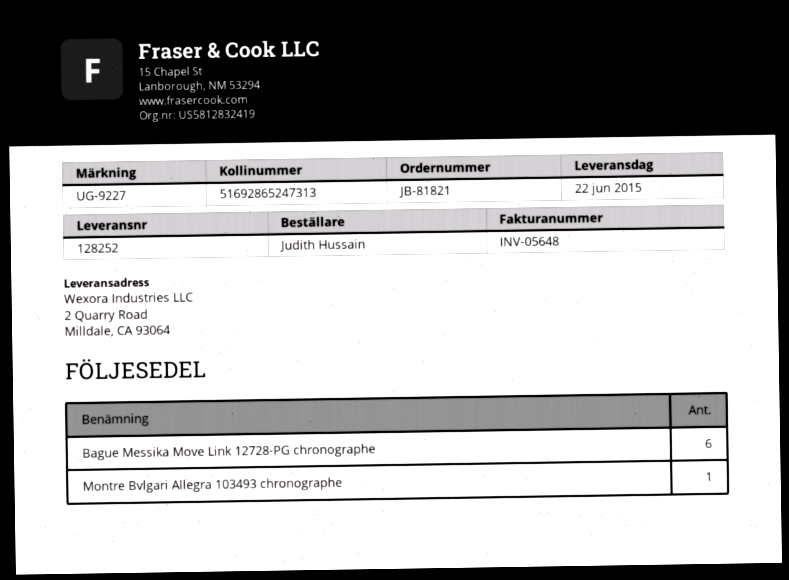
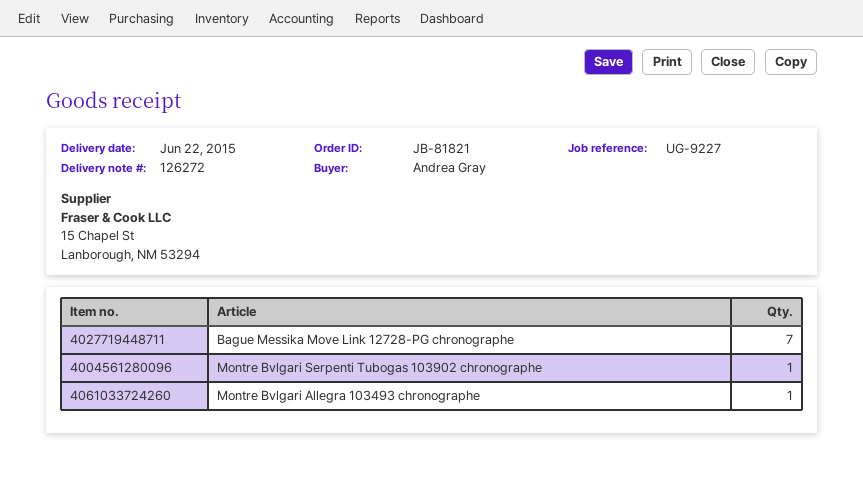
delivery note number: 128252 -> 126272
ordered by: Judith Hussain -> Andrea Gray
Bague Messika Move Link 12728-PG chronographe: 6 -> 7
Montre Bvlgari Serpenti Tubogas 103902 chronographe: none -> 1

